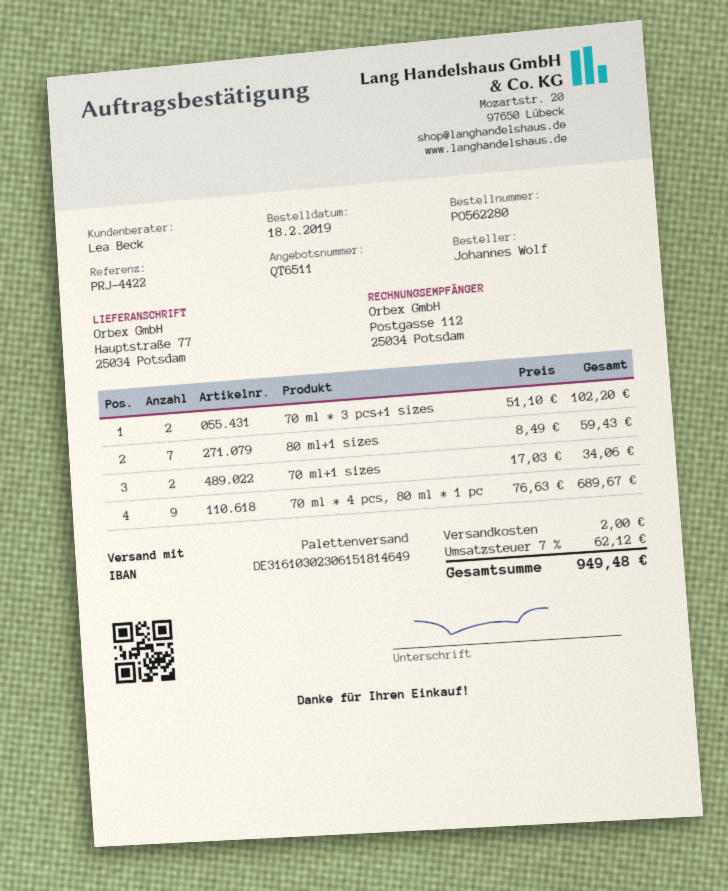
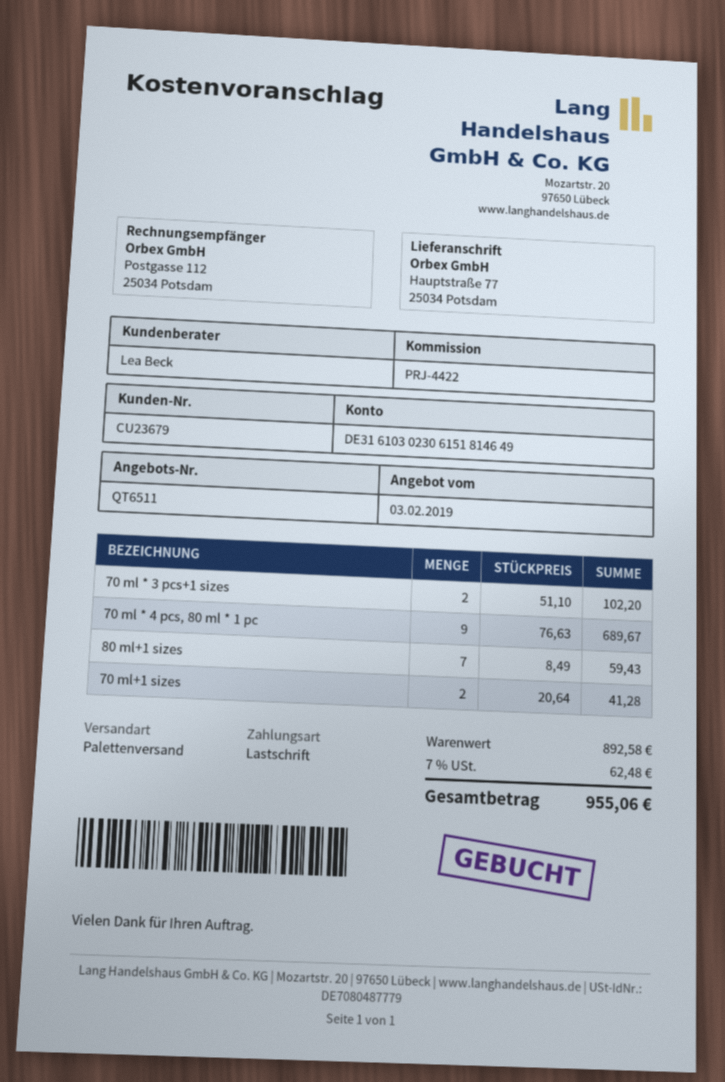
70 ml+1 sizes: 2 x 17.03 = 34.06 -> 2 x 20.64 = 41.28
shipping: 2.00 -> none
tax: 7% = 62.12 -> 7% = 62.48
total: 949.48 -> 955.06

